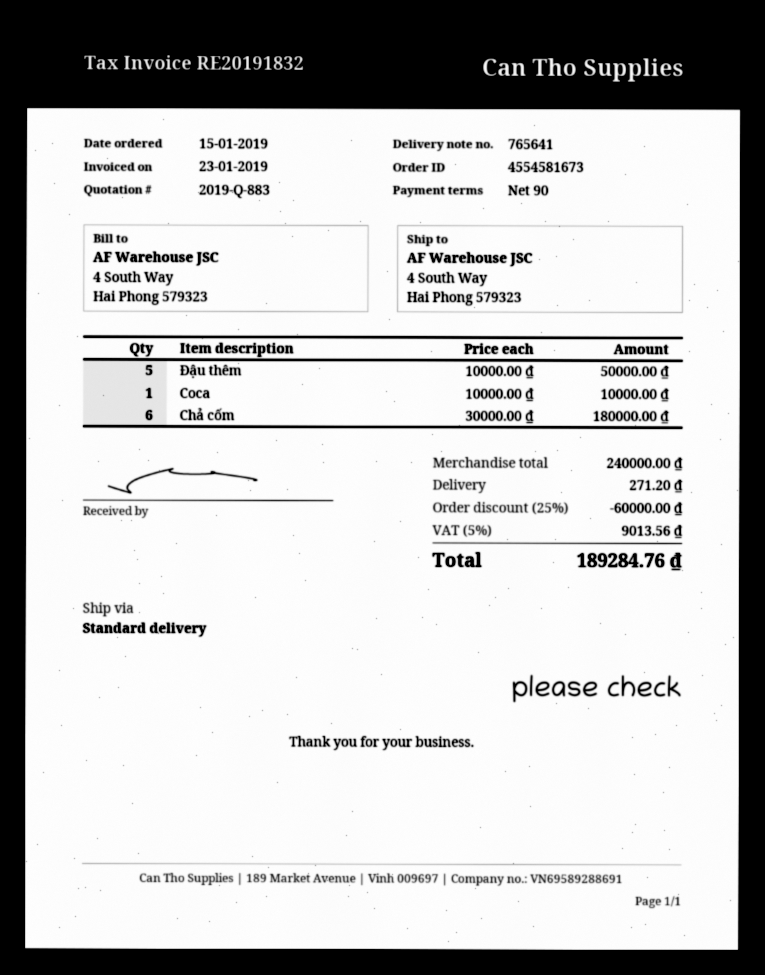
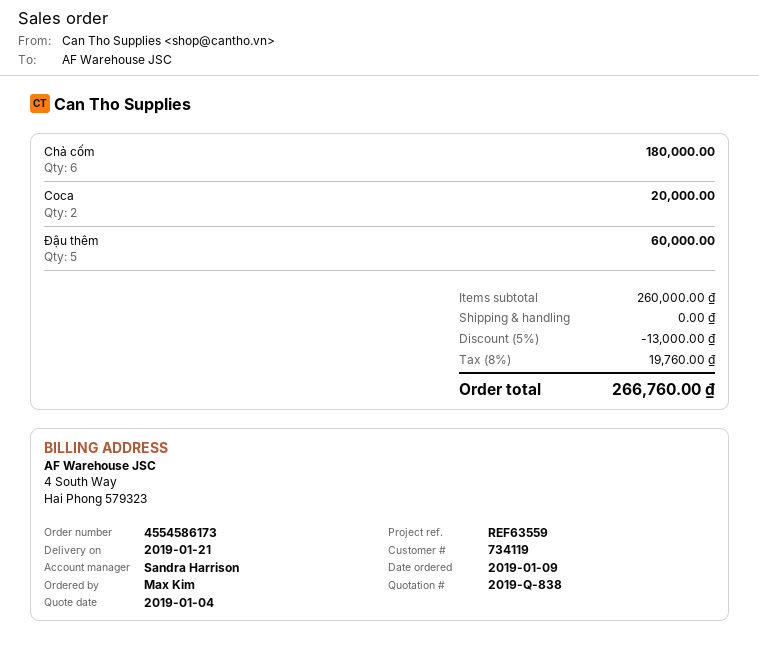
quote number: 2019-Q-883 -> 2019-Q-838
order number: 4554581673 -> 4554586173
order date: 2019-01-15 -> 2019-01-09
Đậu thêm: 5 for 50000.00 -> 5 for 60000.00
Coca: 1 for 10000.00 -> 2 for 20000.00
subtotal: 240000.00 -> 260000.00
discount: 25% = 60000.00 -> 5% = 13000.00
shipping: 271.20 -> 0.00
tax: 5% = 9013.56 -> 8% = 19760.00
total: 189284.76 -> 266760.00

